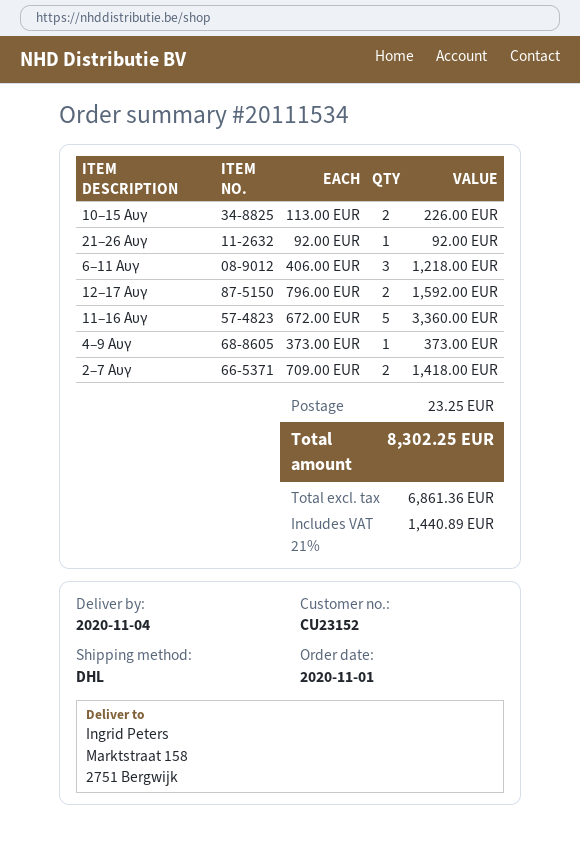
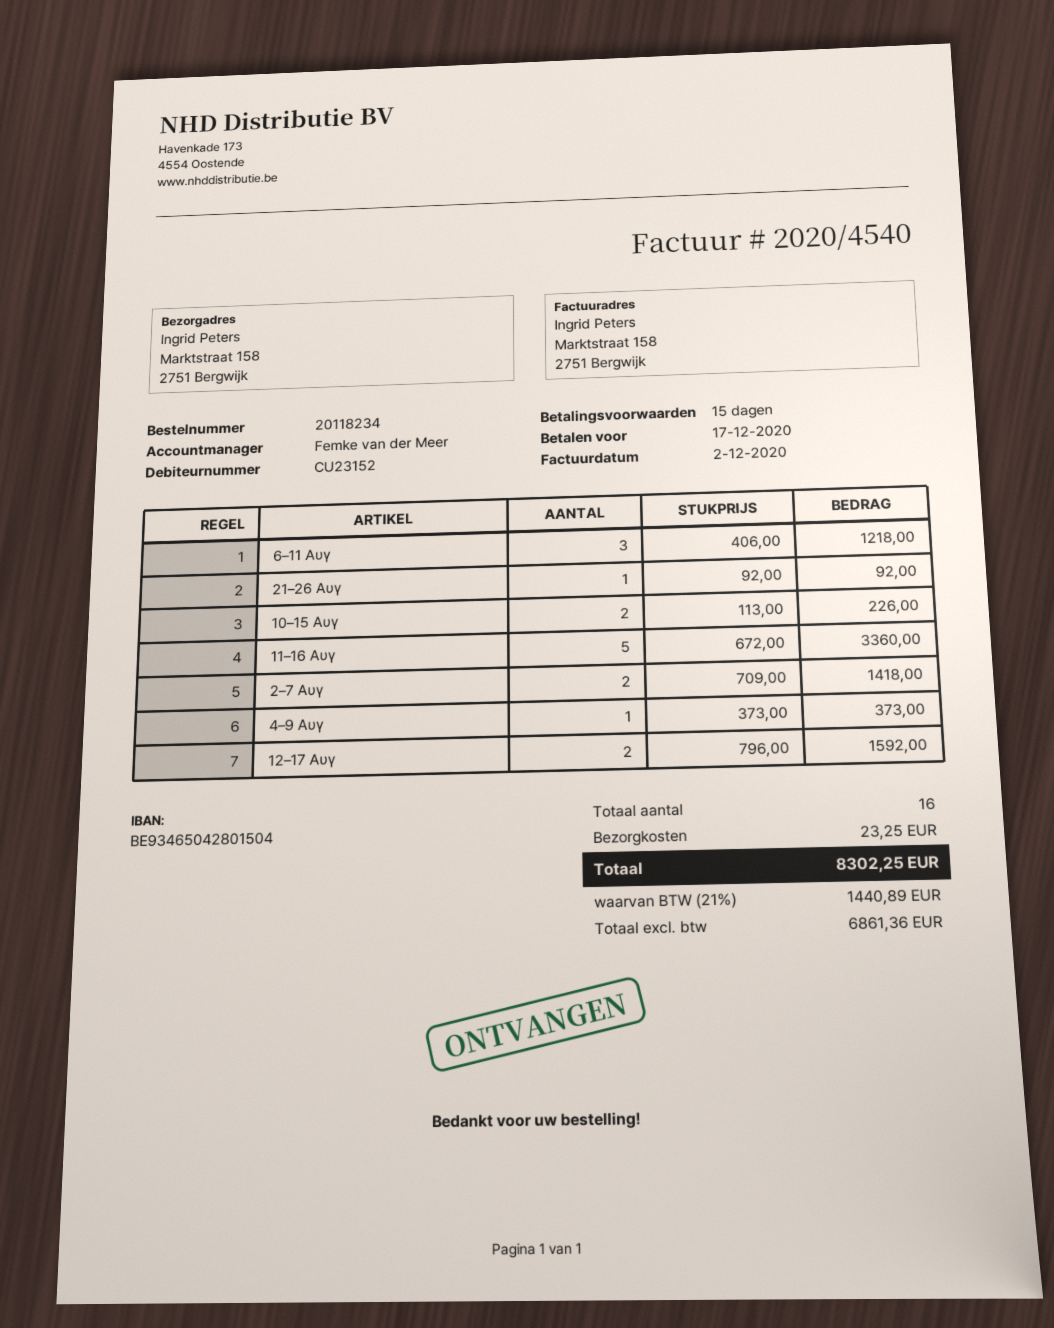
order number: 20111534 -> 20118234

